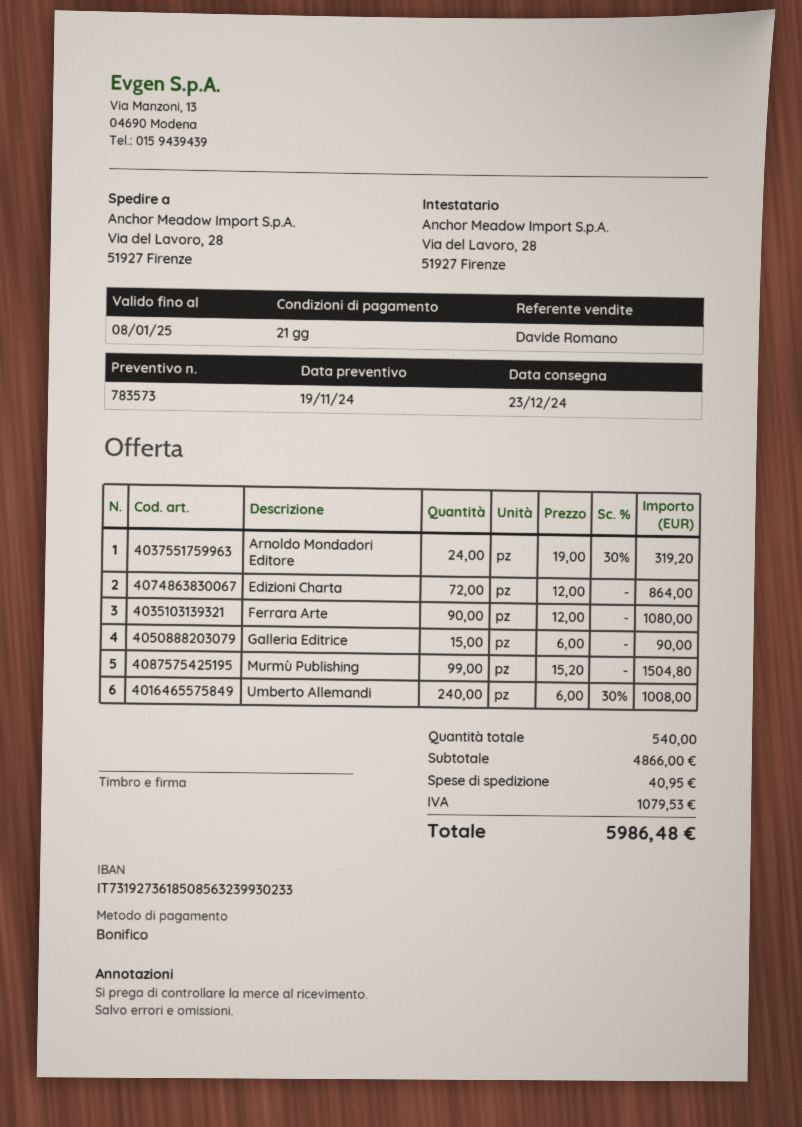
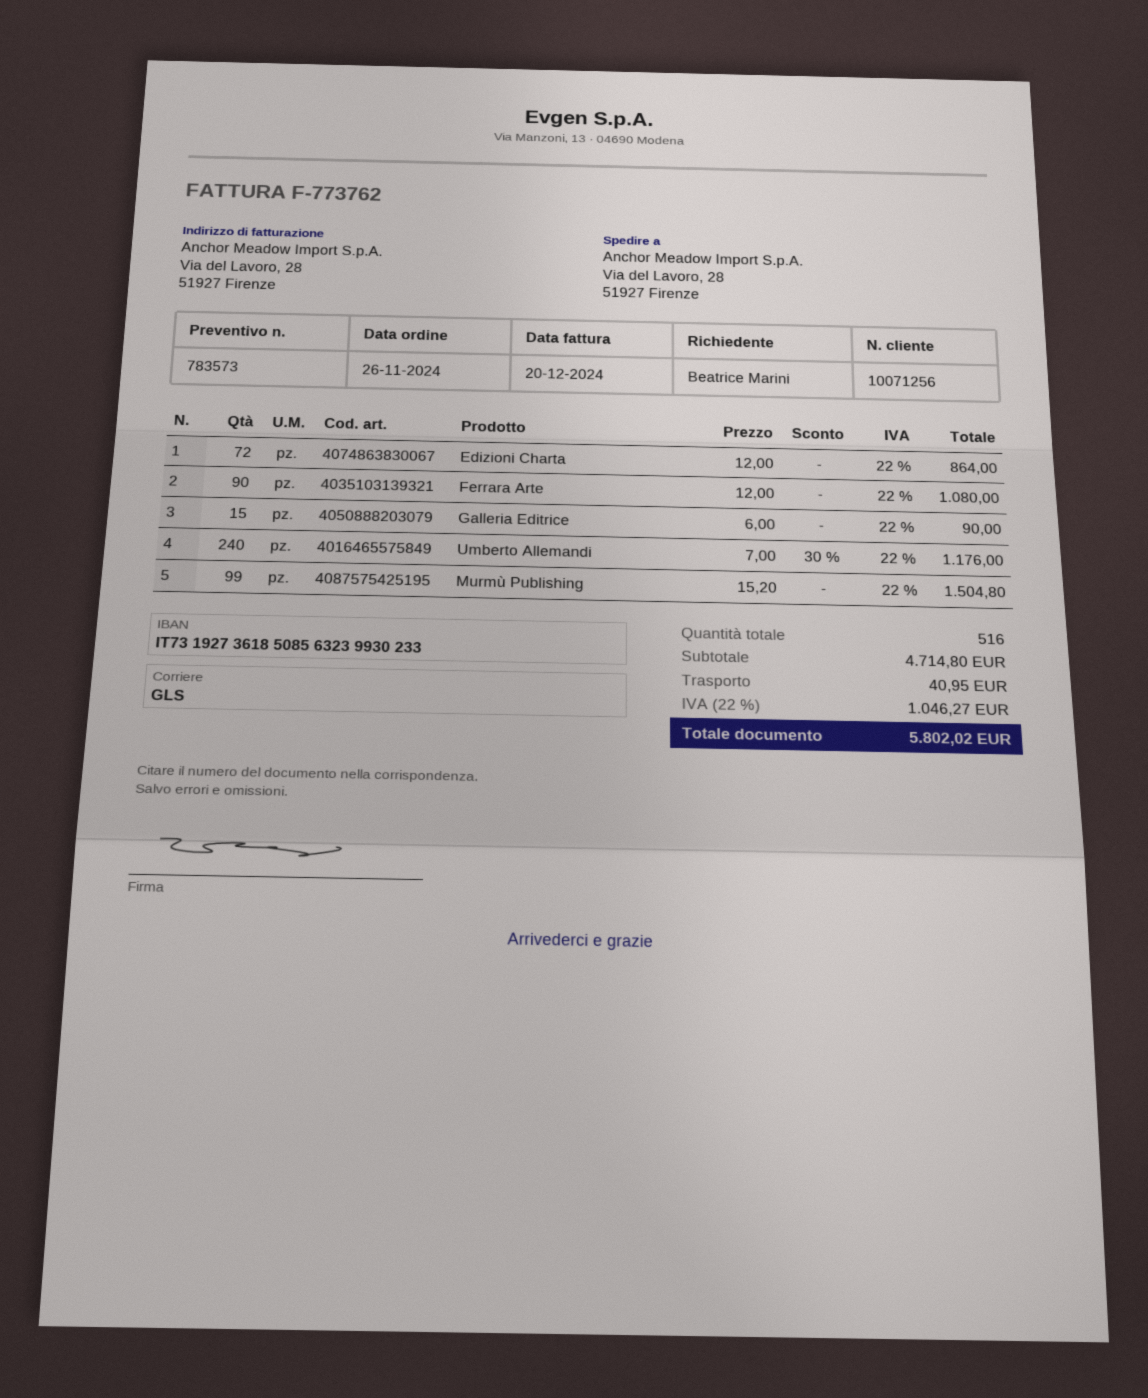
Arnoldo Mondadori Editore: 24 x 19.00 - 30% = 319.20 -> none
Umberto Allemandi: 240 x 6.00 - 30% = 1008.00 -> 240 x 7.00 - 30% = 1176.00
total quantity: 540 -> 516
subtotal: 4866.00 -> 4714.80
tax: 1079.53 -> 1046.27
total: 5986.48 -> 5802.02

